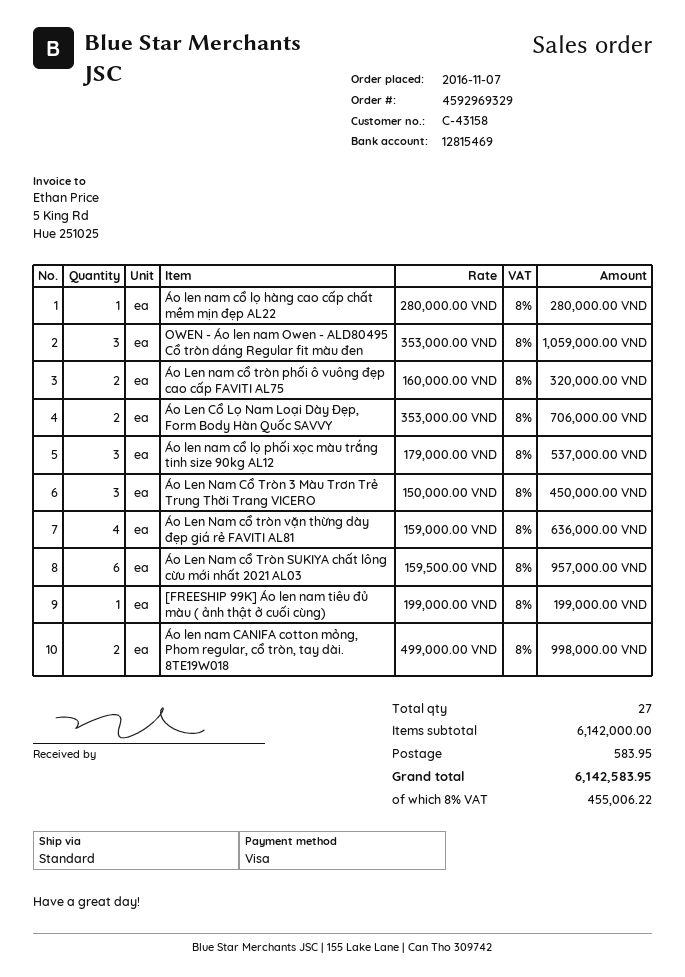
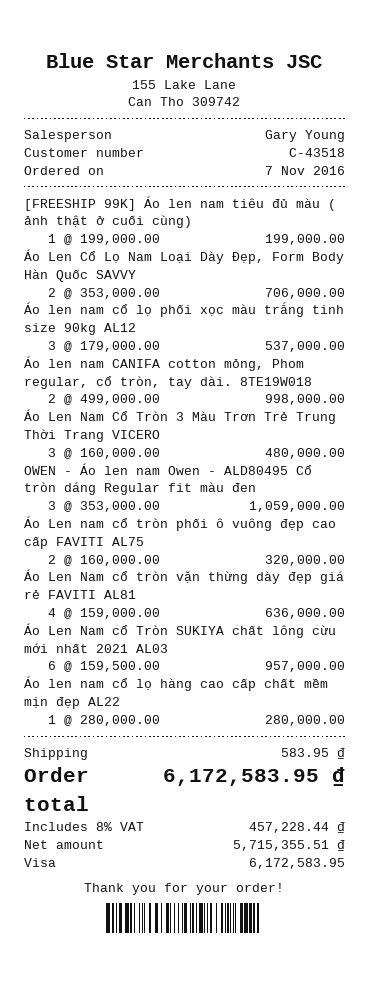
customer number: C-43158 -> C-43518
Áo Len Nam Cổ Tròn 3 Màu Trơn Trẻ Trung Thời Trang VICERO: 3 x 150000.00 = 450000.00 -> 3 x 160000.00 = 480000.00
tax: 8% = 455006.22 -> 8% = 457228.44
total: 6142583.95 -> 6172583.95

